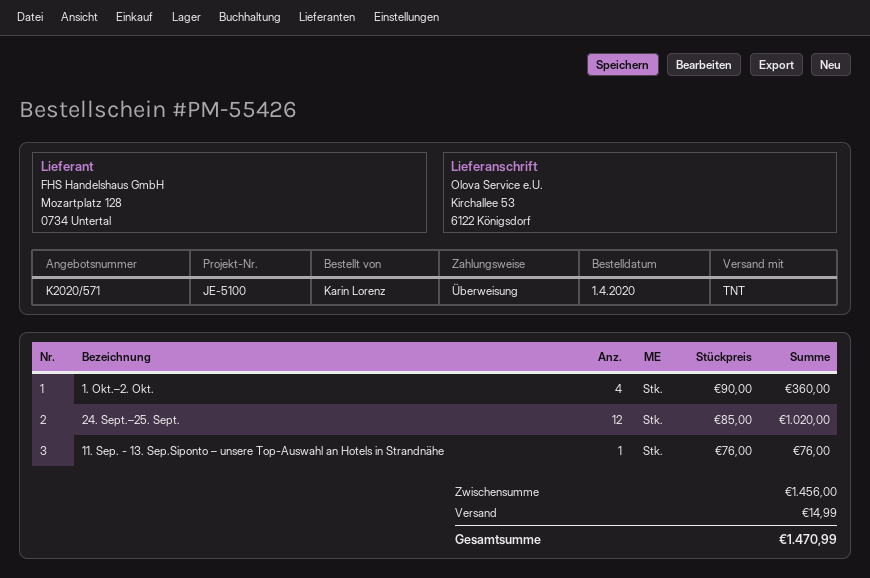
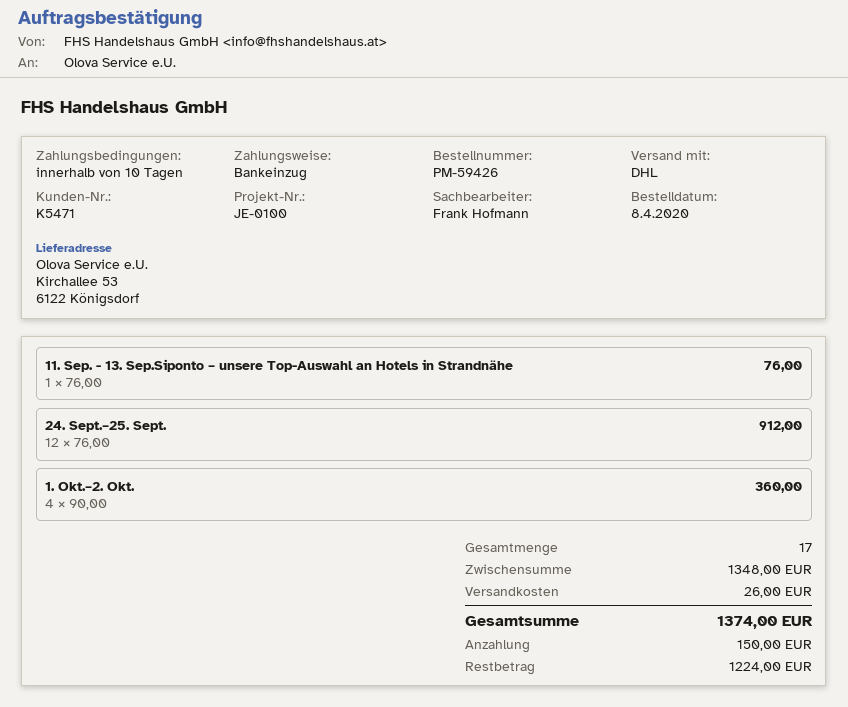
order number: PM-55426 -> PM-59426
order date: 2020-04-01 -> 2020-04-08
reference: JE-5100 -> JE-0100
payment method: bank transfer -> direct debit
shipping method: TNT -> DHL
24. Sept.–25. Sept.: 12 x 85.00 = 1020.00 -> 12 x 76.00 = 912.00
subtotal: 1456.00 -> 1348.00
shipping: 14.99 -> 26.00
total: 1470.99 -> 1374.00

